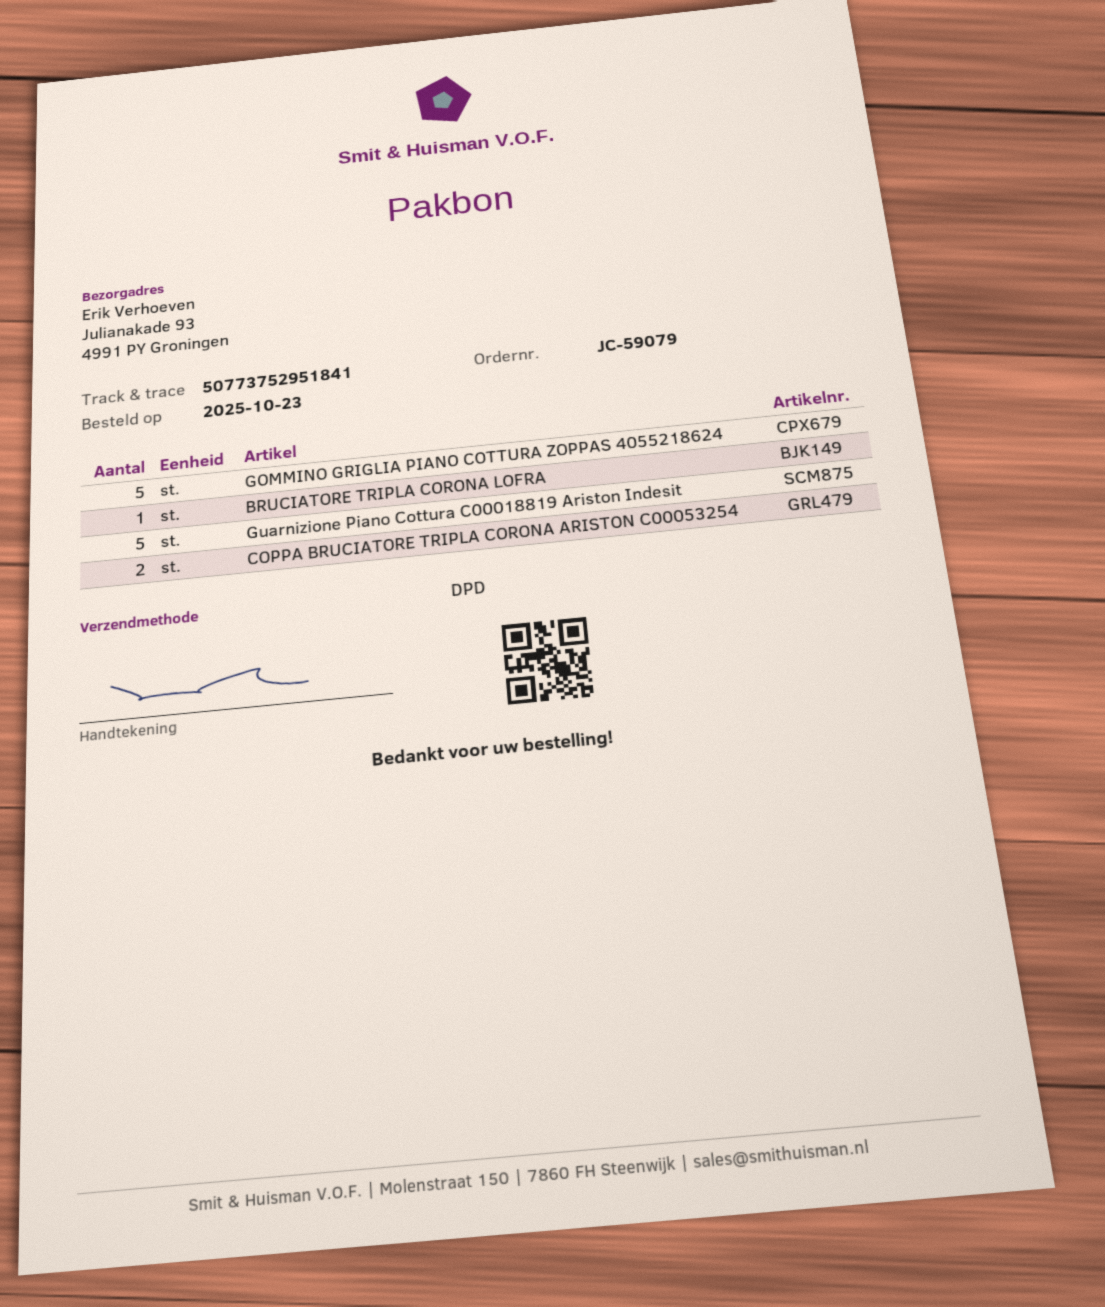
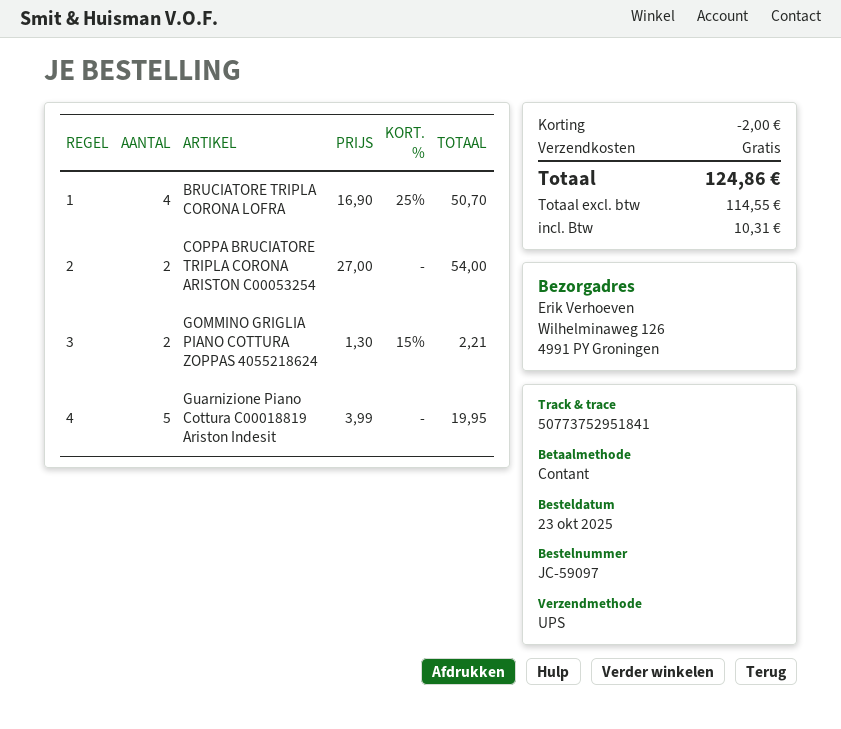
order number: JC-59079 -> JC-59097
shipping method: DPD -> UPS
ship to: Julianakade 93, 4991 PY Groningen -> Wilhelminaweg 126, 4991 PY Groningen
GOMMINO GRIGLIA PIANO COTTURA ZOPPAS 4055218624: 5 -> 2
BRUCIATORE TRIPLA CORONA LOFRA: 1 -> 4

